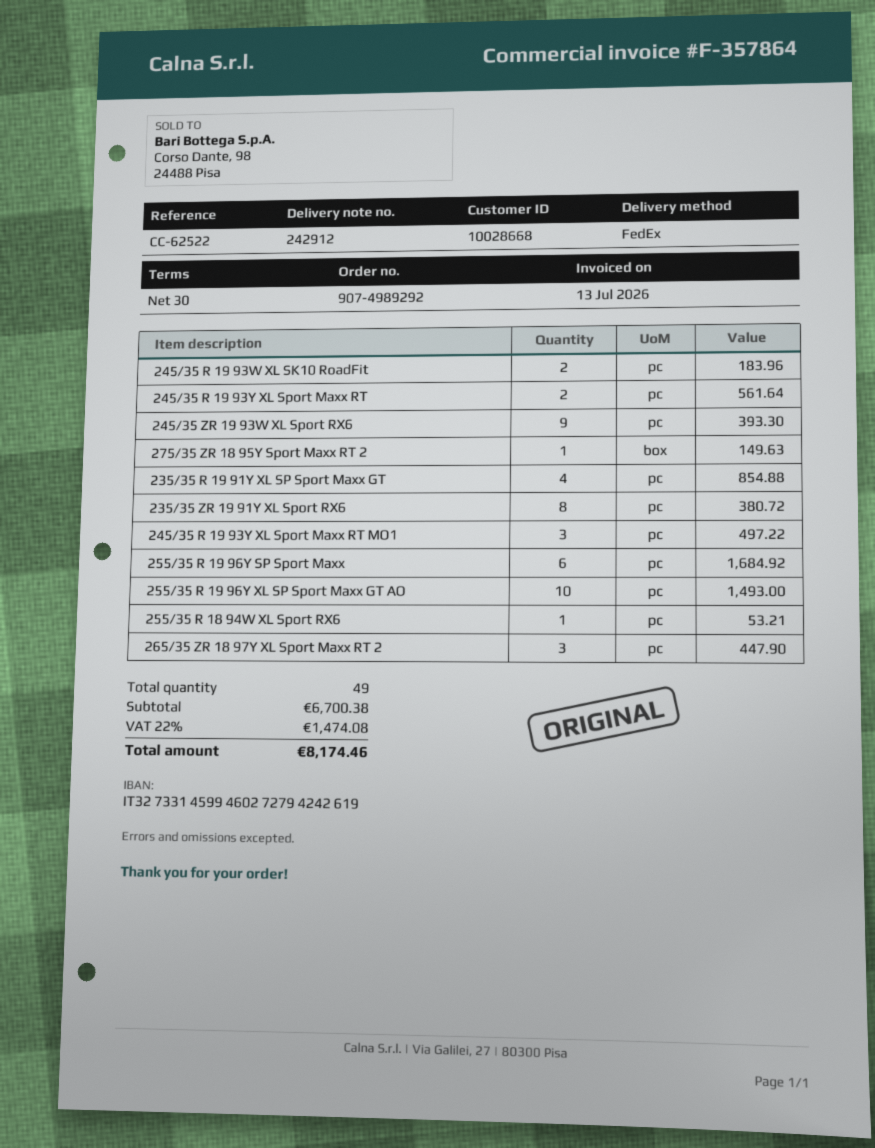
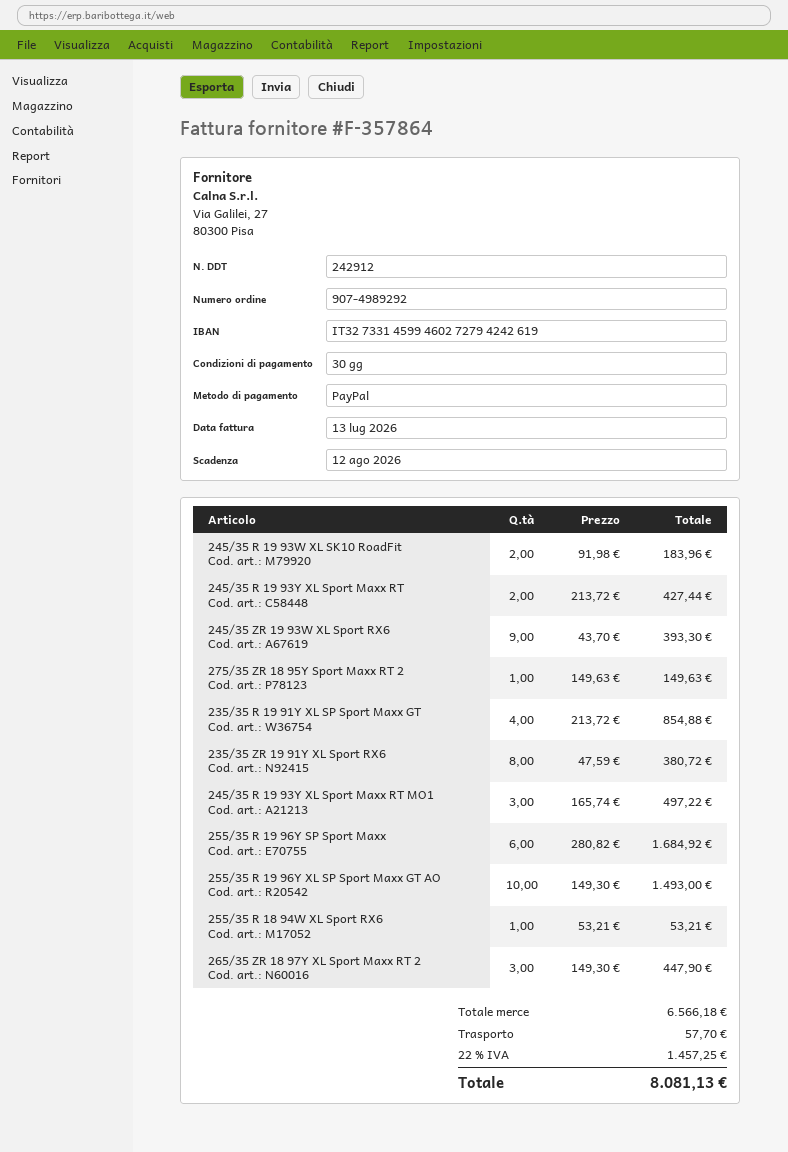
245/35 R 19 93Y XL Sport Maxx RT: 2 for 561.64 -> 2 for 427.44
subtotal: 6700.38 -> 6566.18
shipping: none -> 57.70
tax: 22% = 1474.08 -> 22% = 1457.25
total: 8174.46 -> 8081.13

